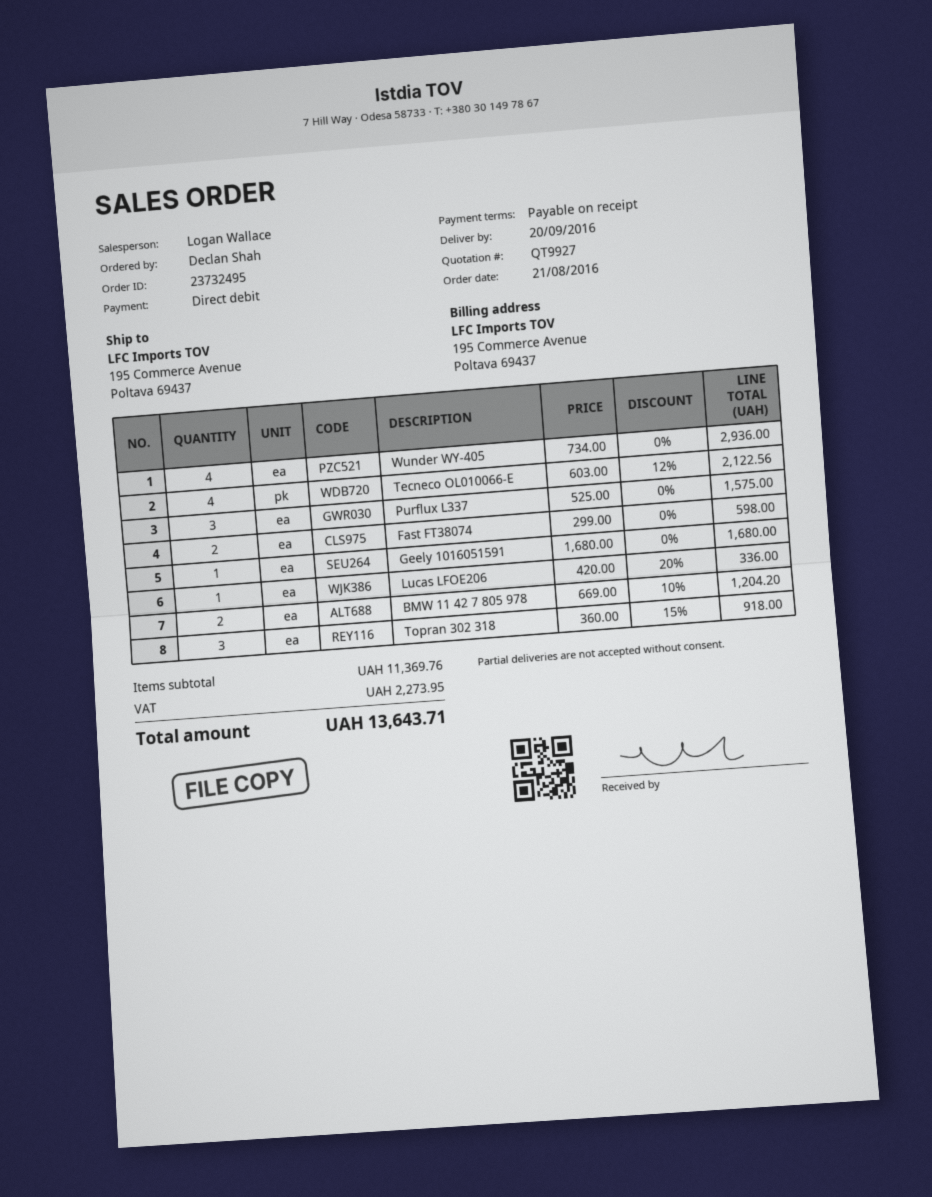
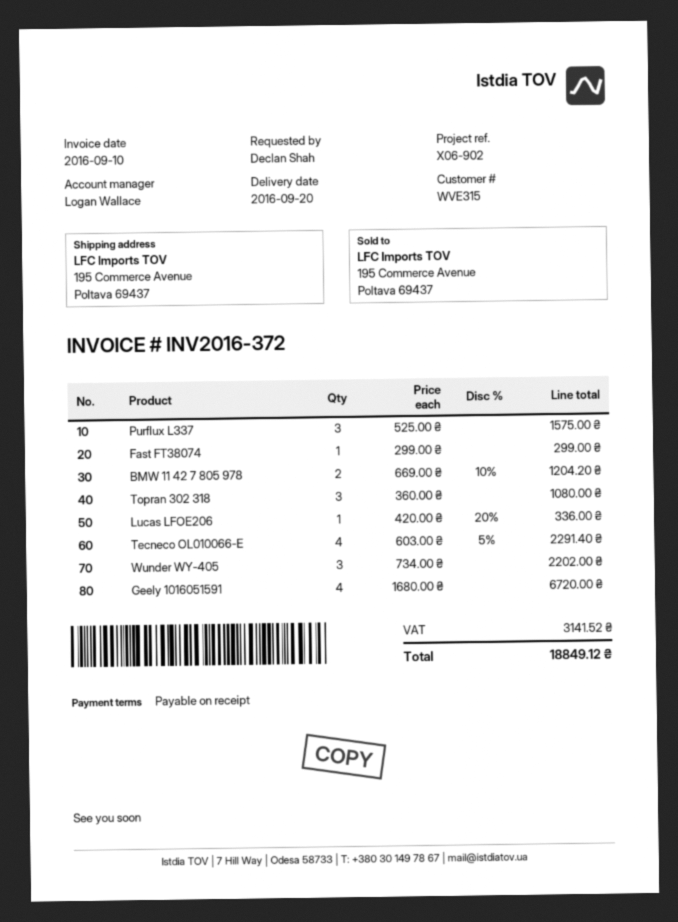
Wunder WY-405: 4 x 734.00 = 2936.00 -> 3 x 734.00 = 2202.00
Tecneco OL010066-E: 4 x 603.00 - 12% = 2122.56 -> 4 x 603.00 - 5% = 2291.40
Fast FT38074: 2 x 299.00 = 598.00 -> 1 x 299.00 = 299.00
Geely 1016051591: 1 x 1680.00 = 1680.00 -> 4 x 1680.00 = 6720.00
Topran 302 318: 3 x 360.00 - 15% = 918.00 -> 3 x 360.00 = 1080.00
tax: 2273.95 -> 3141.52
total: 13643.71 -> 18849.12

